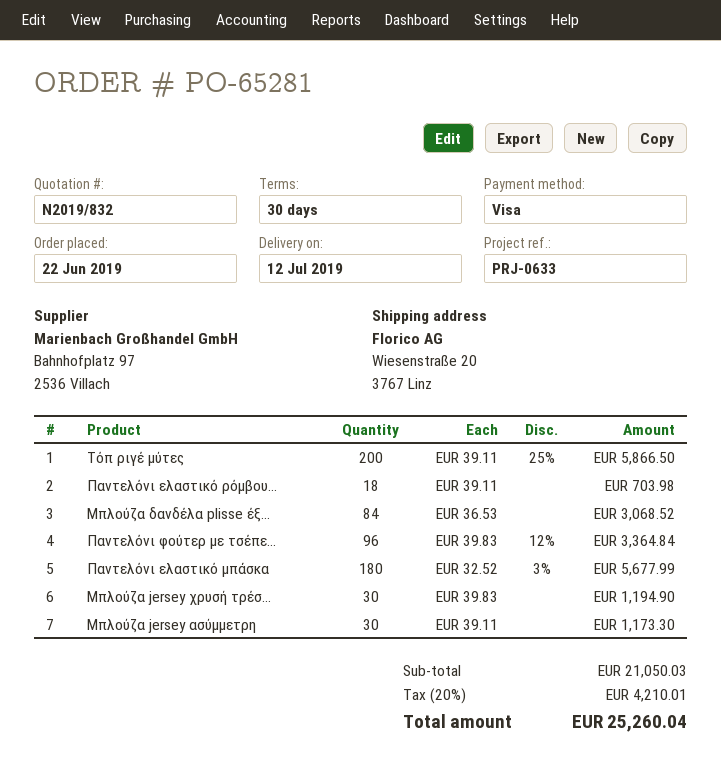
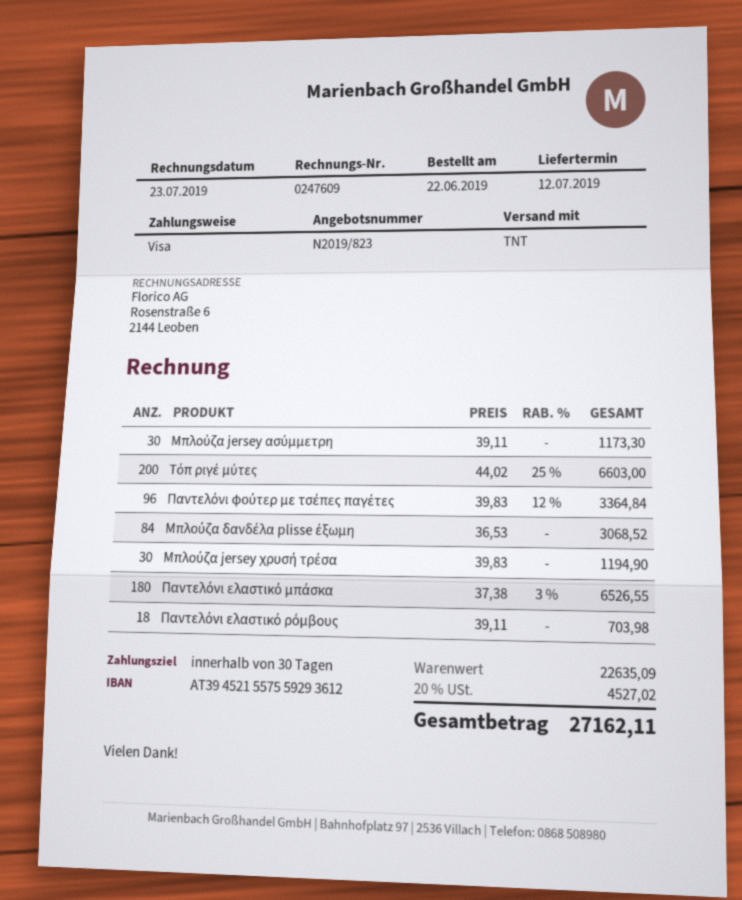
quote number: N2019/832 -> N2019/823
Τόπ ριγέ μύτες: 200 x 39.11 - 25% = 5866.50 -> 200 x 44.02 - 25% = 6603.00
Παντελόνι ελαστικό μπάσκα: 180 x 32.52 - 3% = 5677.99 -> 180 x 37.38 - 3% = 6526.55
subtotal: 21050.03 -> 22635.09
tax: 20% = 4210.01 -> 20% = 4527.02
total: 25260.04 -> 27162.11

